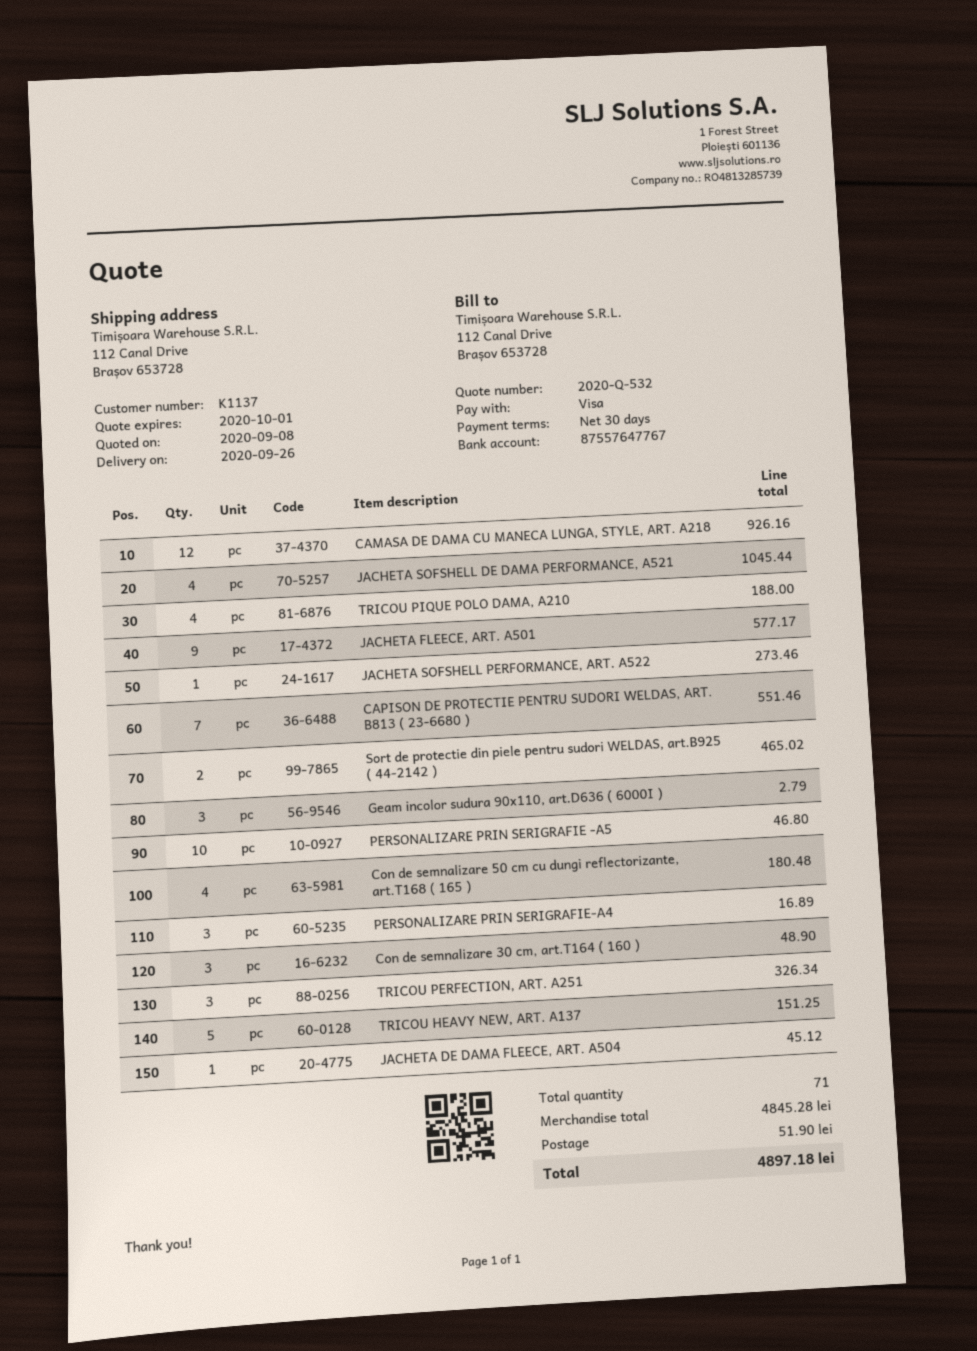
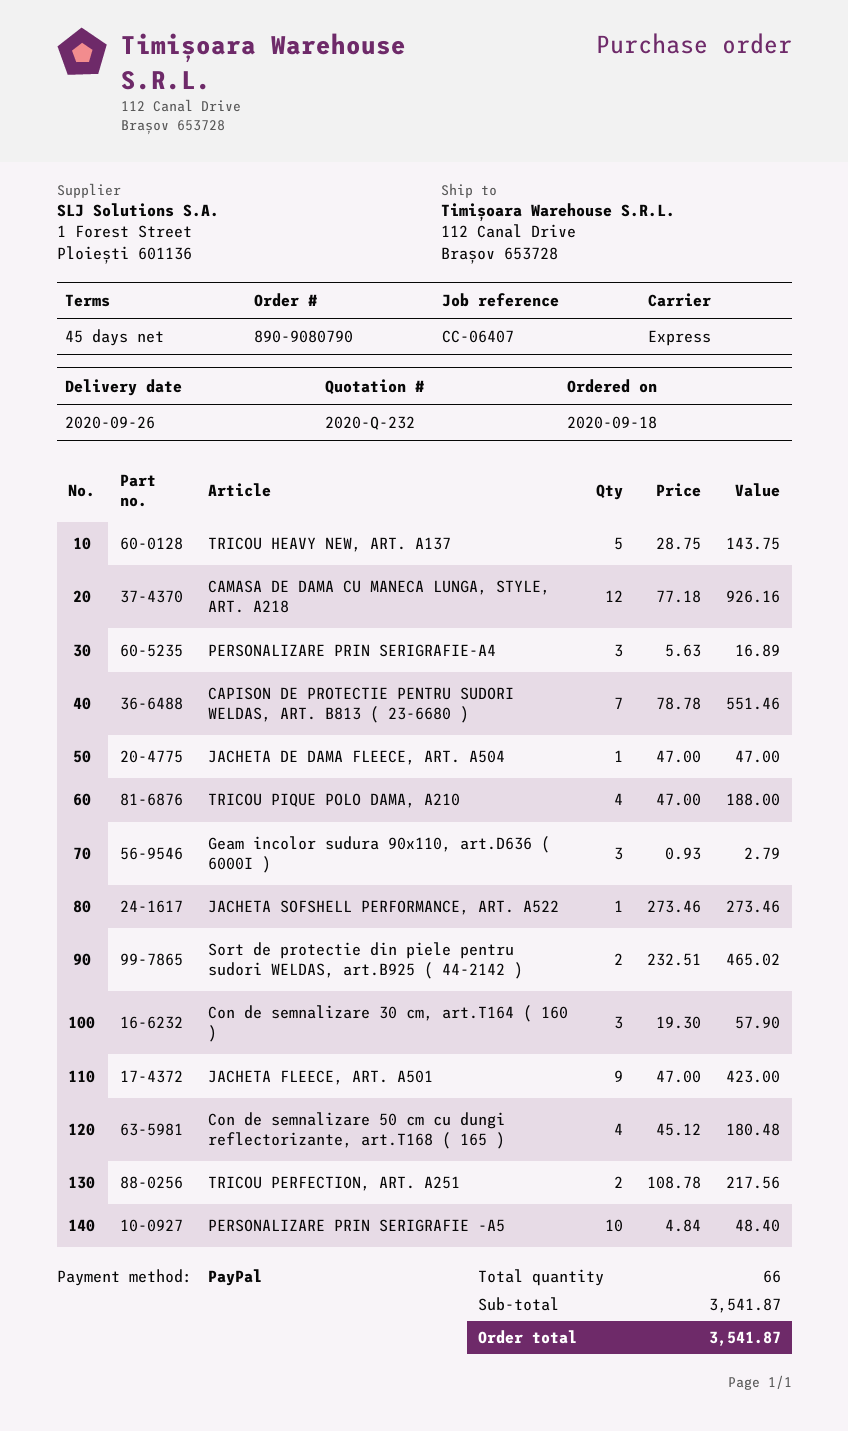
quote number: 2020-Q-532 -> 2020-Q-232
payment terms: 30 days -> 45 days
payment method: Visa -> PayPal
JACHETA SOFSHELL DE DAMA PERFORMANCE, A521: 4 for 1045.44 -> none
JACHETA FLEECE, ART. A501: 9 for 577.17 -> 9 for 423.00
PERSONALIZARE PRIN SERIGRAFIE -A5: 10 for 46.80 -> 10 for 48.40
Con de semnalizare 30 cm, art.T164 ( 160 ): 3 for 48.90 -> 3 for 57.90
TRICOU PERFECTION, ART. A251: 3 for 326.34 -> 2 for 217.56
TRICOU HEAVY NEW, ART. A137: 5 for 151.25 -> 5 for 143.75
JACHETA DE DAMA FLEECE, ART. A504: 1 for 45.12 -> 1 for 47.00
total quantity: 71 -> 66
subtotal: 4845.28 -> 3541.87
shipping: 51.90 -> none
total: 4897.18 -> 3541.87

